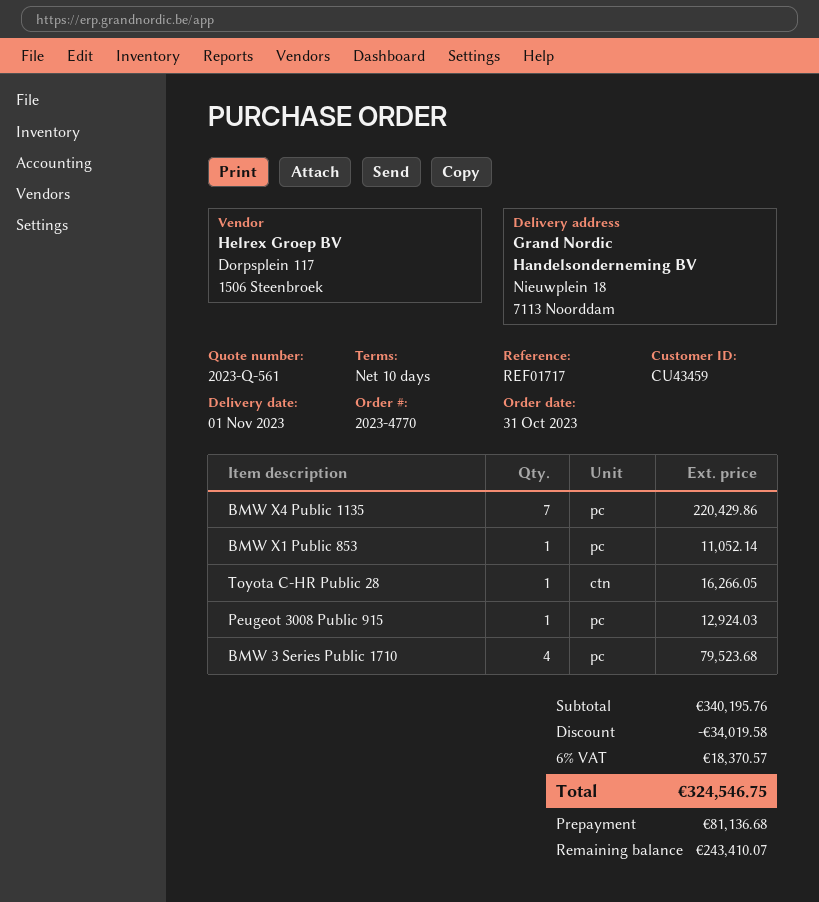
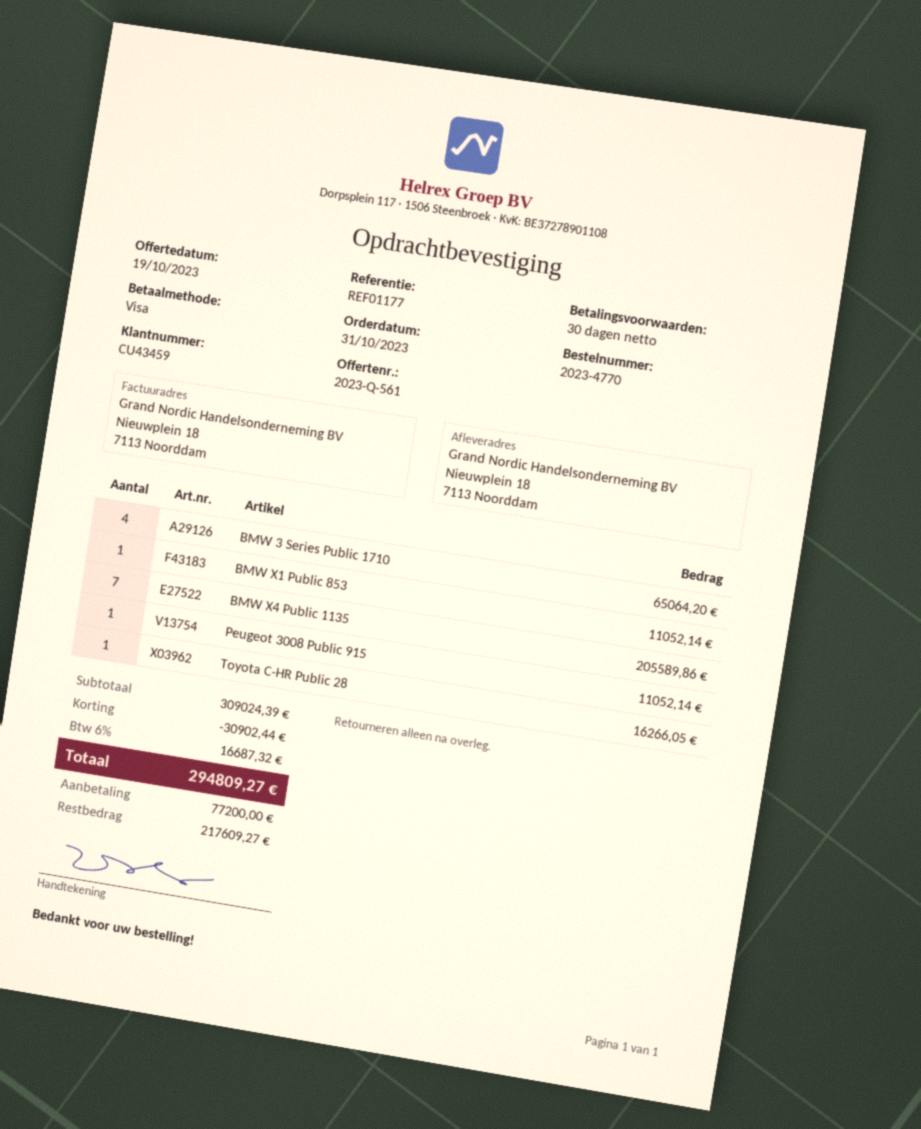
payment terms: 10 days -> 30 days
reference: REF01717 -> REF01177
BMW X4 Public 1135: 7 for 220429.86 -> 7 for 205589.86
Peugeot 3008 Public 915: 1 for 12924.03 -> 1 for 11052.14
BMW 3 Series Public 1710: 4 for 79523.68 -> 4 for 65064.20
subtotal: 340195.76 -> 309024.39
discount: 34019.58 -> 30902.44
tax: 6% = 18370.57 -> 6% = 16687.32
total: 324546.75 -> 294809.27
deposit: 81136.68 -> 77200.00
balance: 243410.07 -> 217609.27

